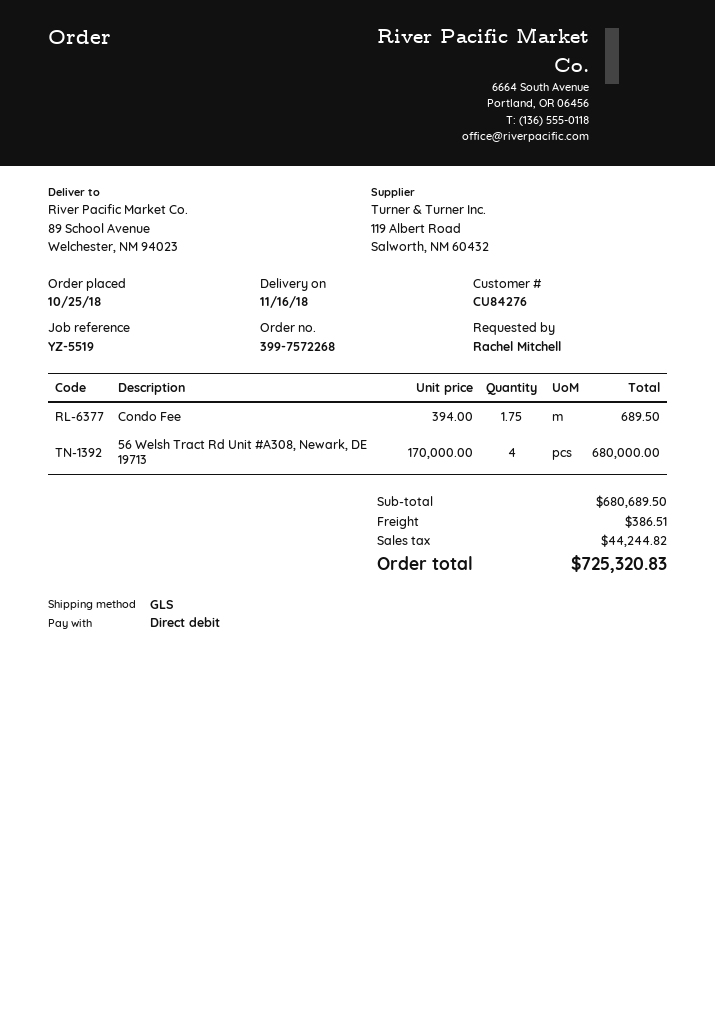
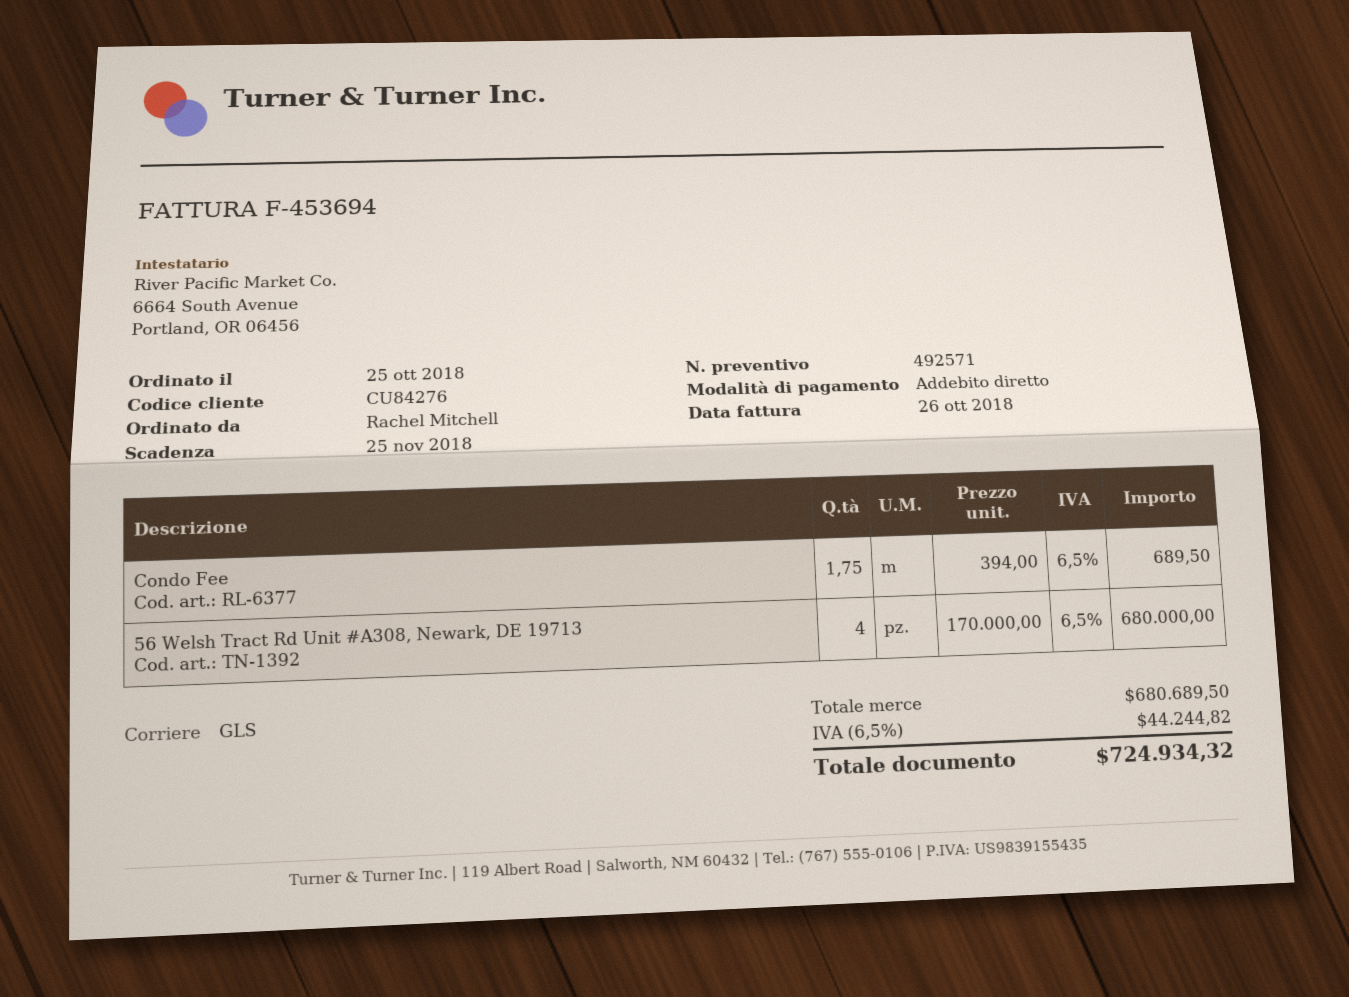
shipping: 386.51 -> none
total: 725320.83 -> 724934.32

